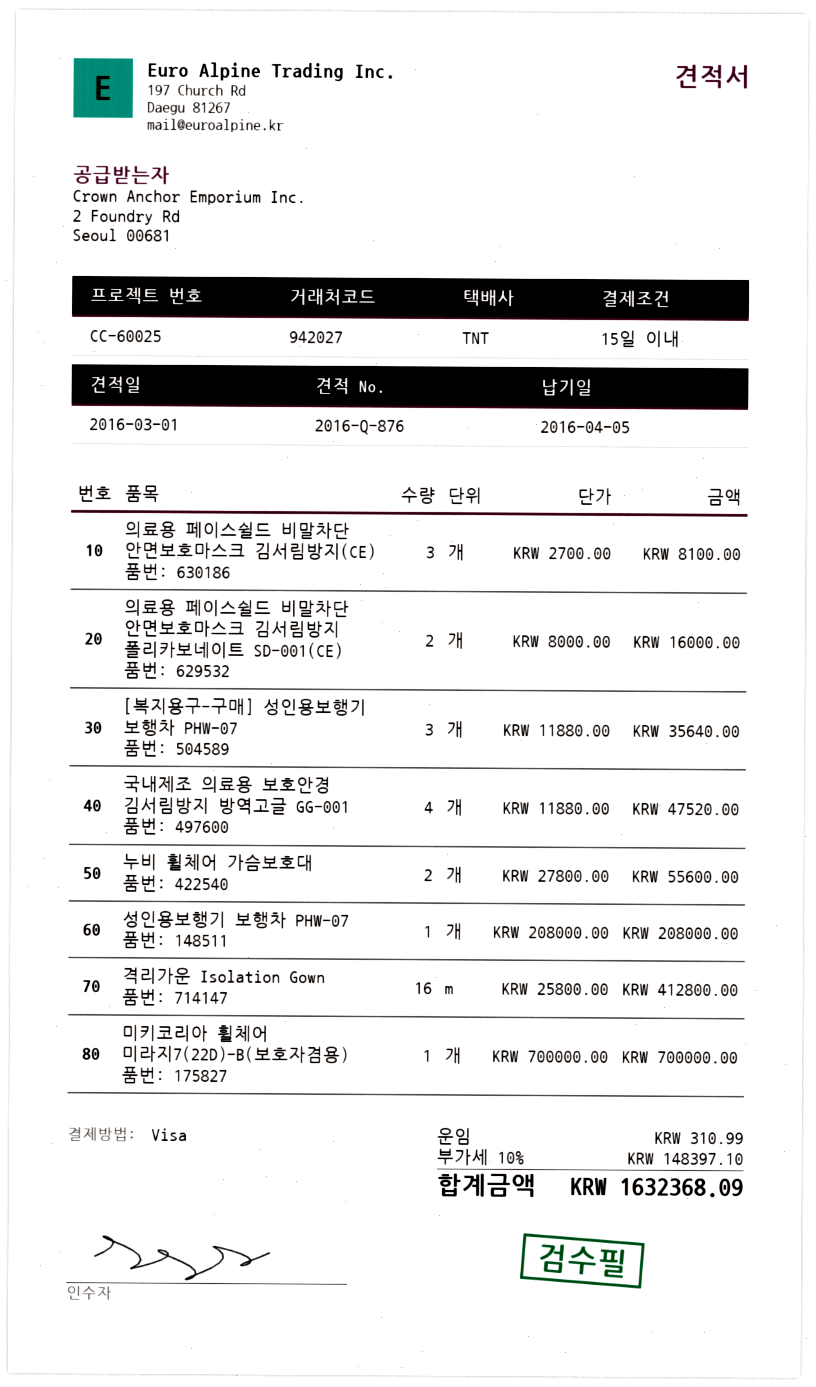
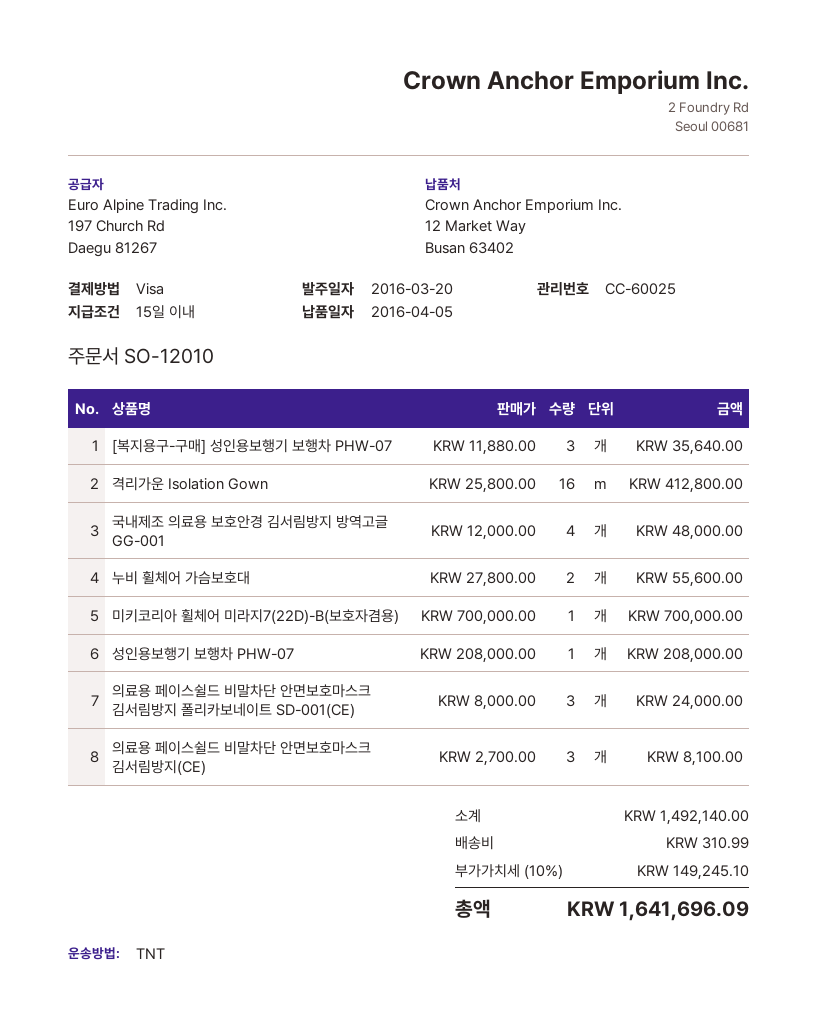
의료용 페이스쉴드 비말차단 안면보호마스크 김서림방지 폴리카보네이트 SD-001(CE): 2 x 8000.00 = 16000.00 -> 3 x 8000.00 = 24000.00
국내제조 의료용 보호안경 김서림방지 방역고글 GG-001: 4 x 11880.00 = 47520.00 -> 4 x 12000.00 = 48000.00
tax: 10% = 148397.10 -> 10% = 149245.10
total: 1632368.09 -> 1641696.09

